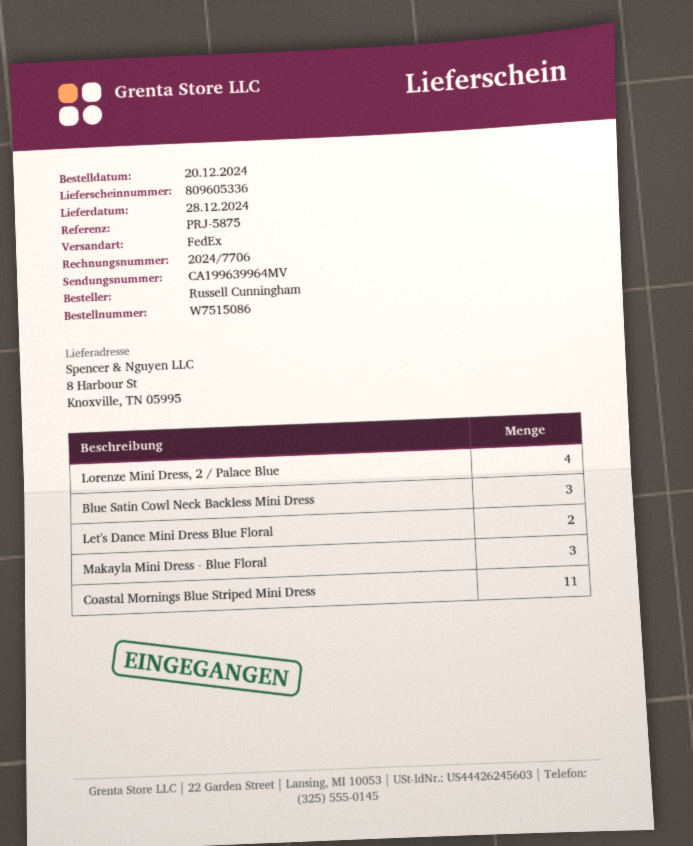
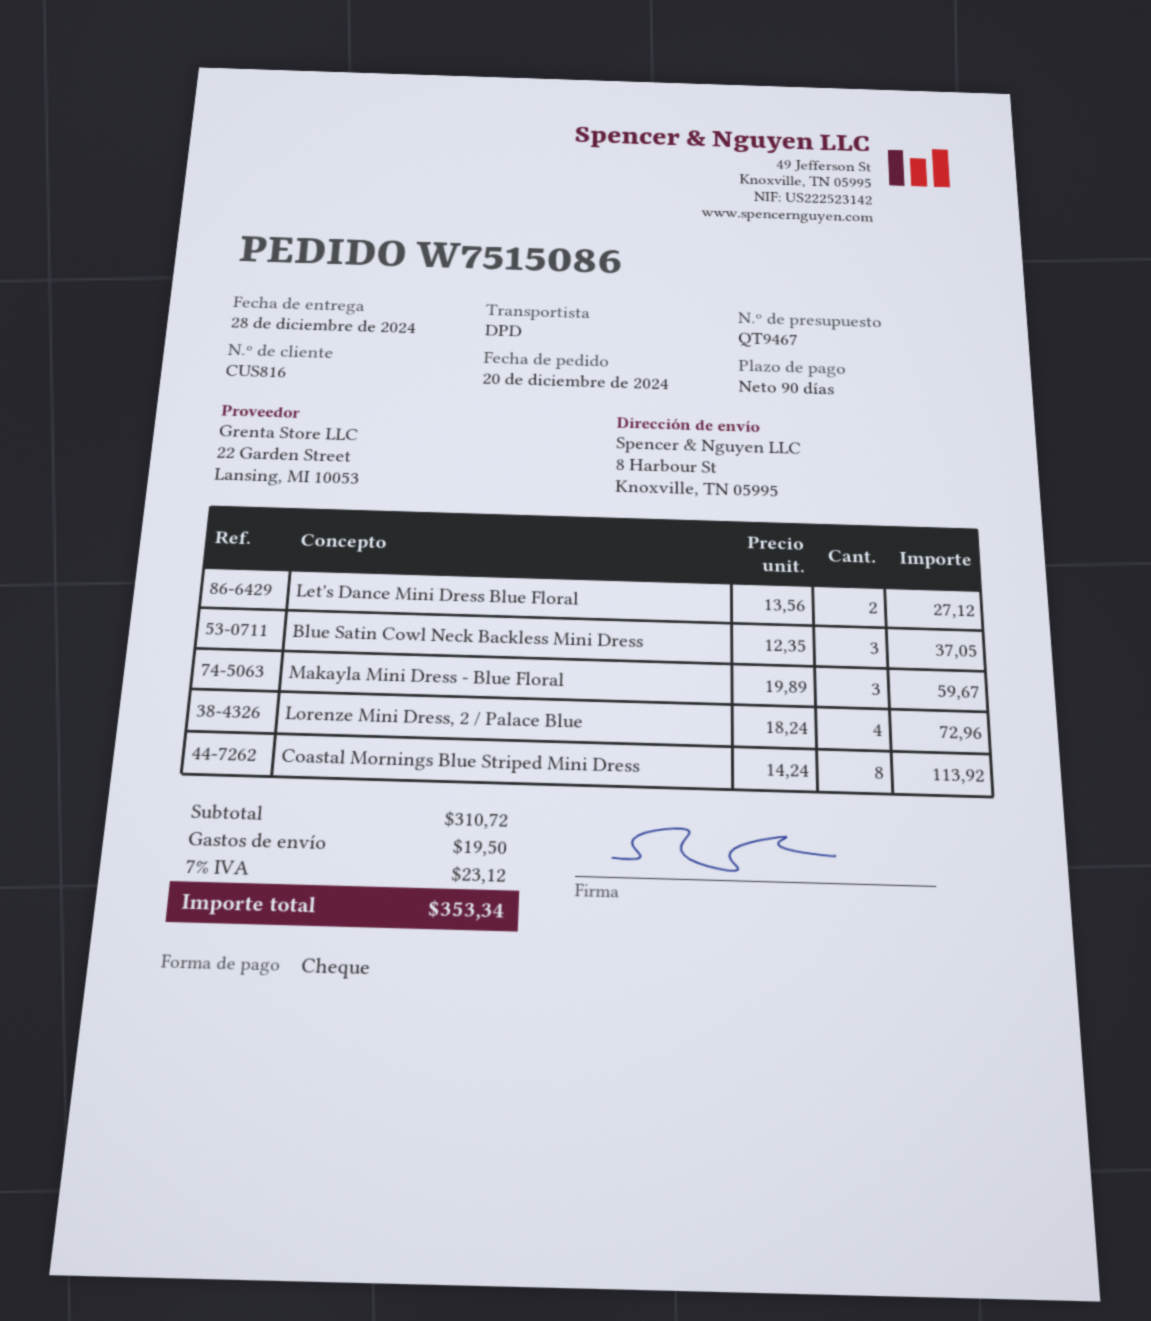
shipping method: FedEx -> DPD
Coastal Mornings Blue Striped Mini Dress: 11 -> 8

